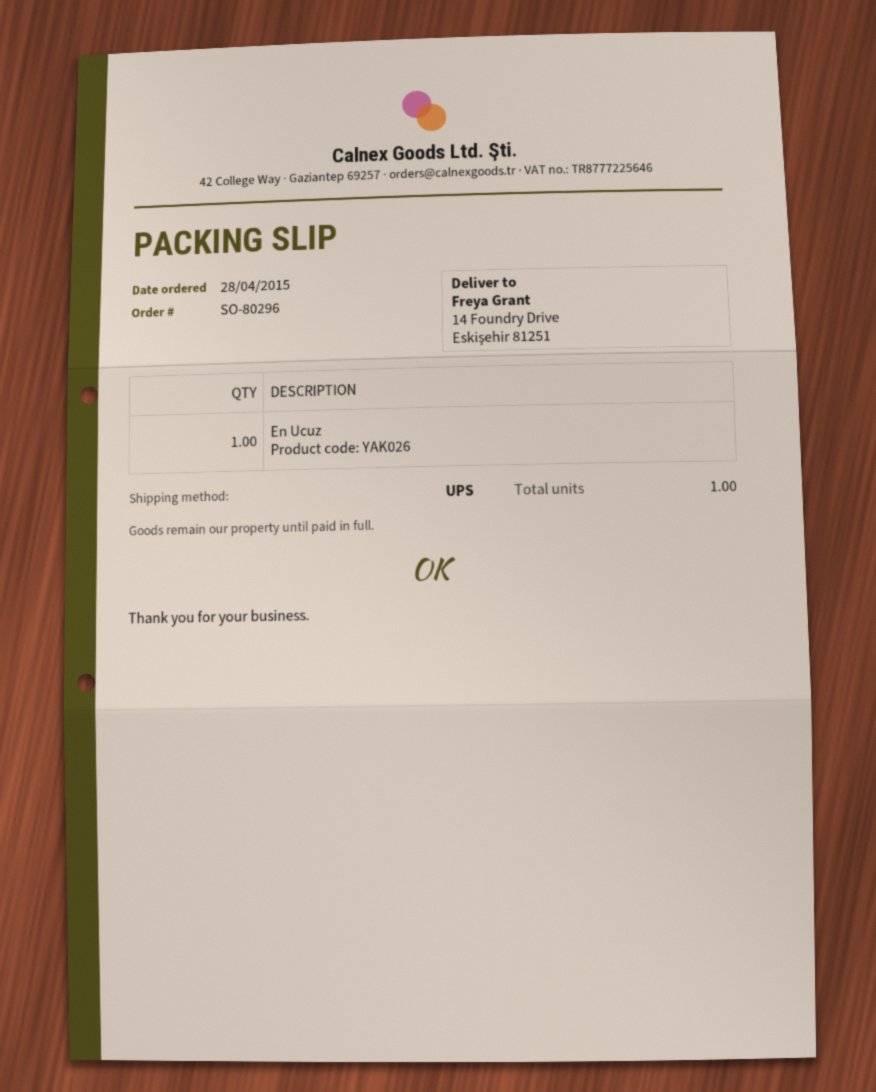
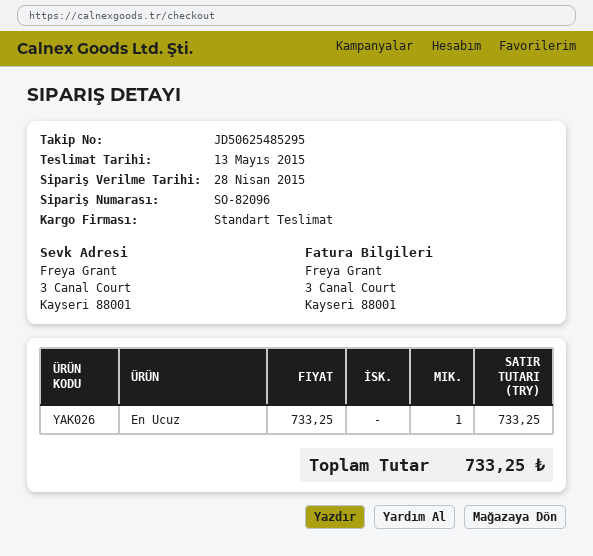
order number: SO-80296 -> SO-82096
shipping method: UPS -> standard
ship to: 14 Foundry Drive, Eskişehir 81251 -> 3 Canal Court, Kayseri 88001

